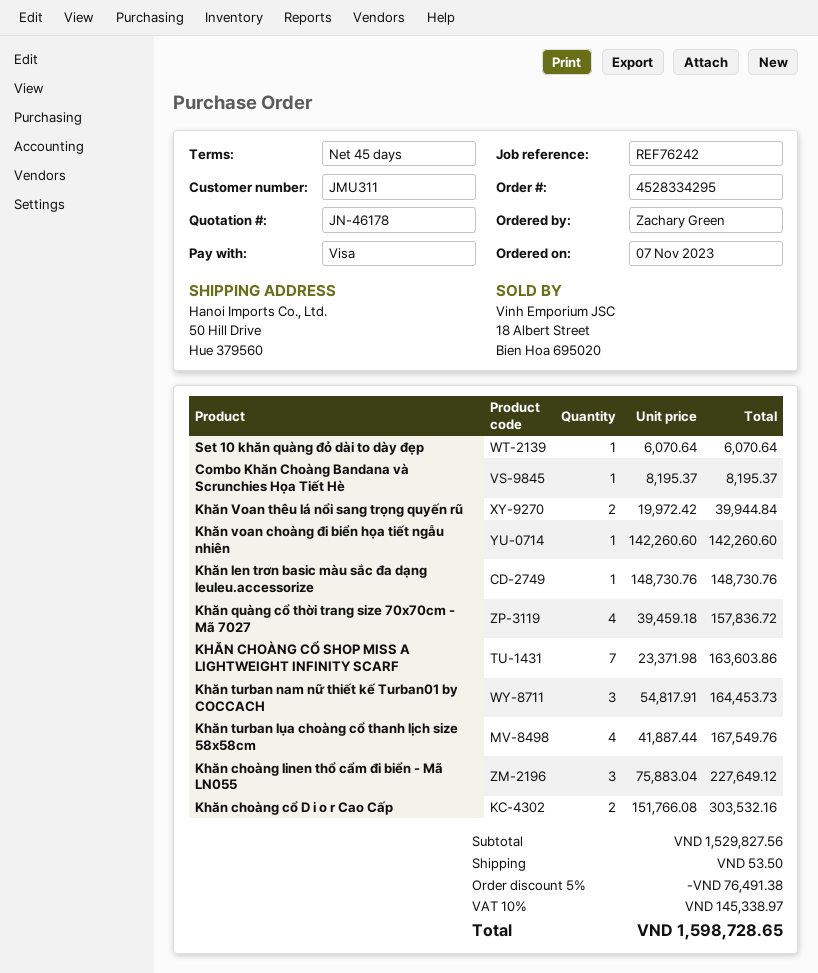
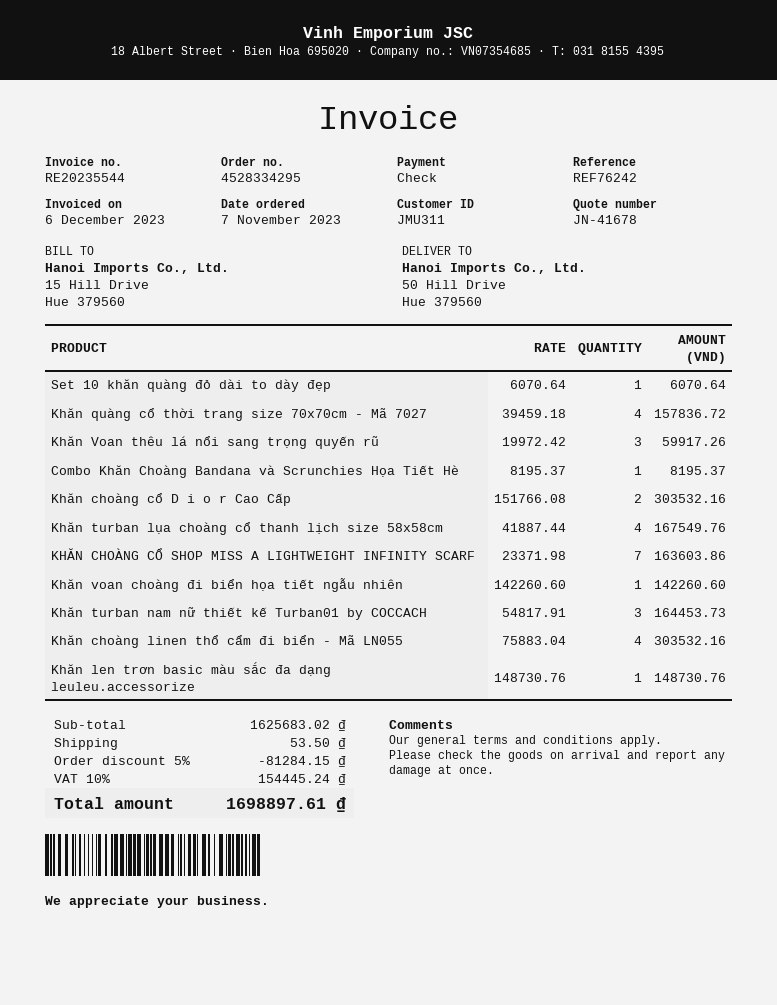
quote number: JN-46178 -> JN-41678
payment method: Visa -> cheque
Khăn Voan thêu lá nổi sang trọng quyến rũ: 2 x 19972.42 = 39944.84 -> 3 x 19972.42 = 59917.26
Khăn choàng linen thổ cẩm đi biển - Mã LN055: 3 x 75883.04 = 227649.12 -> 4 x 75883.04 = 303532.16
subtotal: 1529827.56 -> 1625683.02
discount: 5% = 76491.38 -> 5% = 81284.15
tax: 10% = 145338.97 -> 10% = 154445.24
total: 1598728.65 -> 1698897.61

